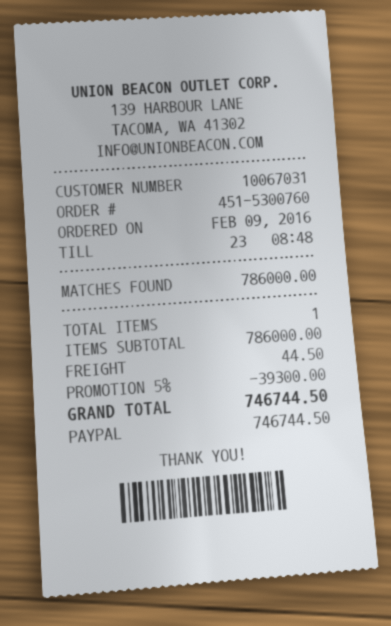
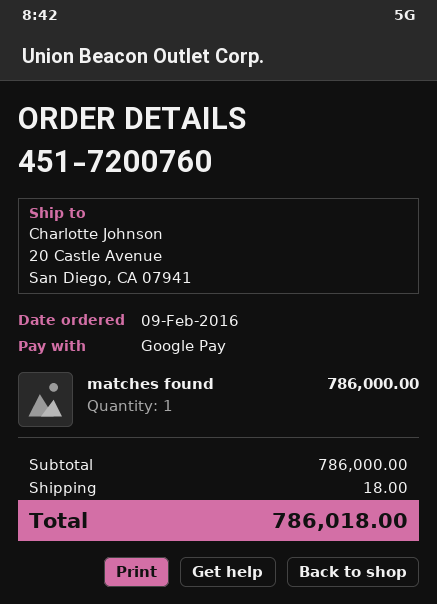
order number: 451-5300760 -> 451-7200760
payment method: PayPal -> Google Pay
discount: 5% = 39300.00 -> none
shipping: 44.50 -> 18.00
total: 746744.50 -> 786018.00

